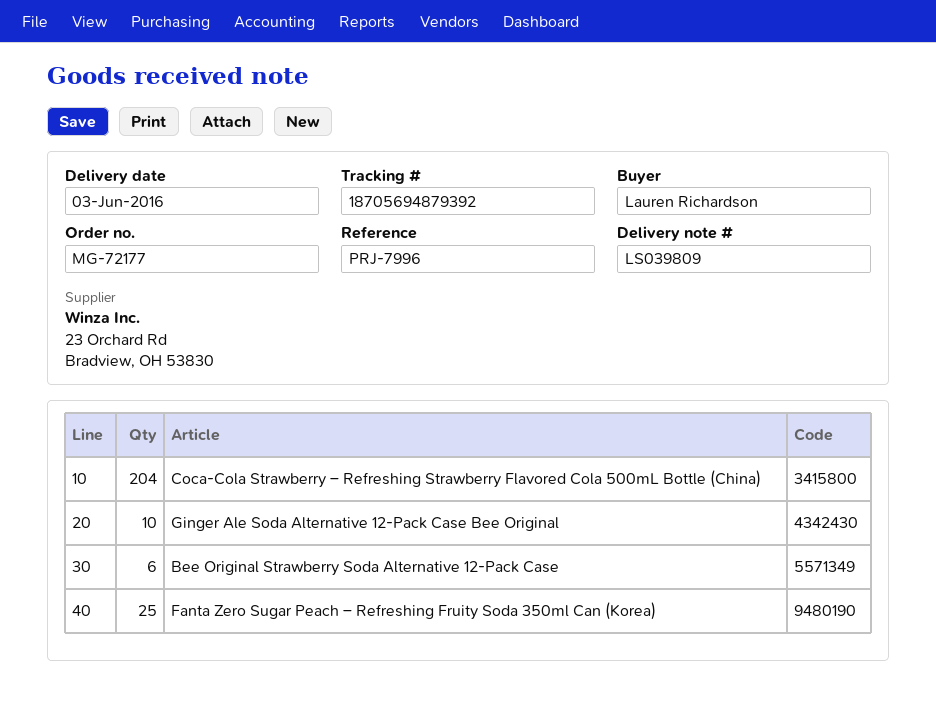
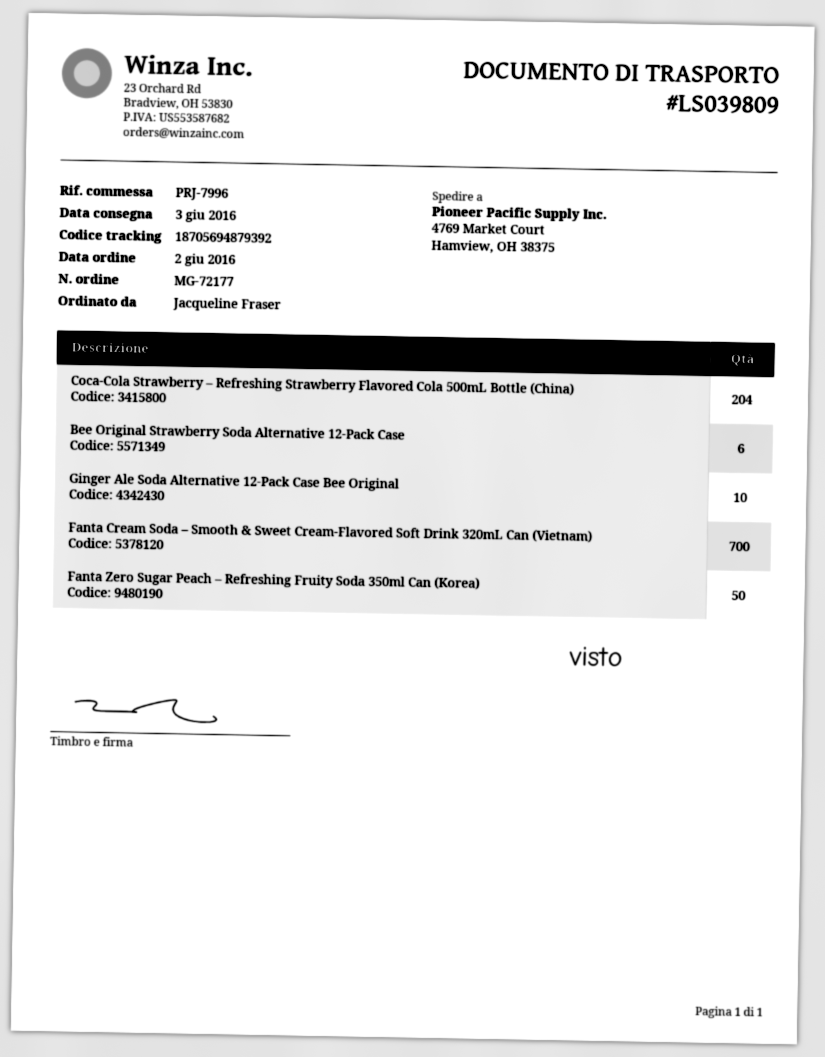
ordered by: Lauren Richardson -> Jacqueline Fraser
Fanta Zero Sugar Peach – Refreshing Fruity Soda 350ml Can (Korea): 25 -> 50
Fanta Cream Soda – Smooth & Sweet Cream-Flavored Soft Drink 320mL Can (Vietnam): none -> 700

